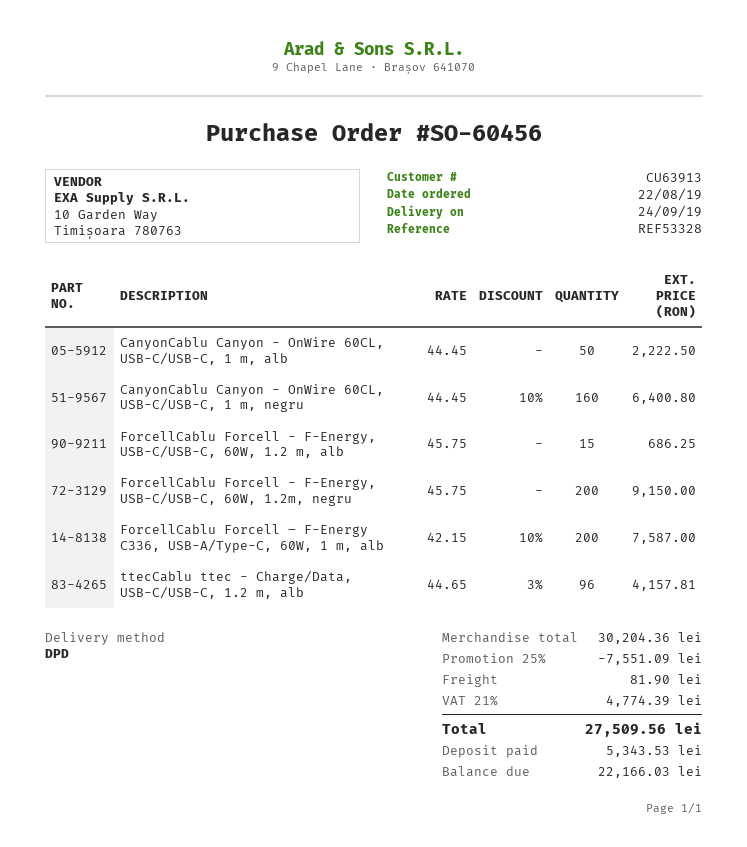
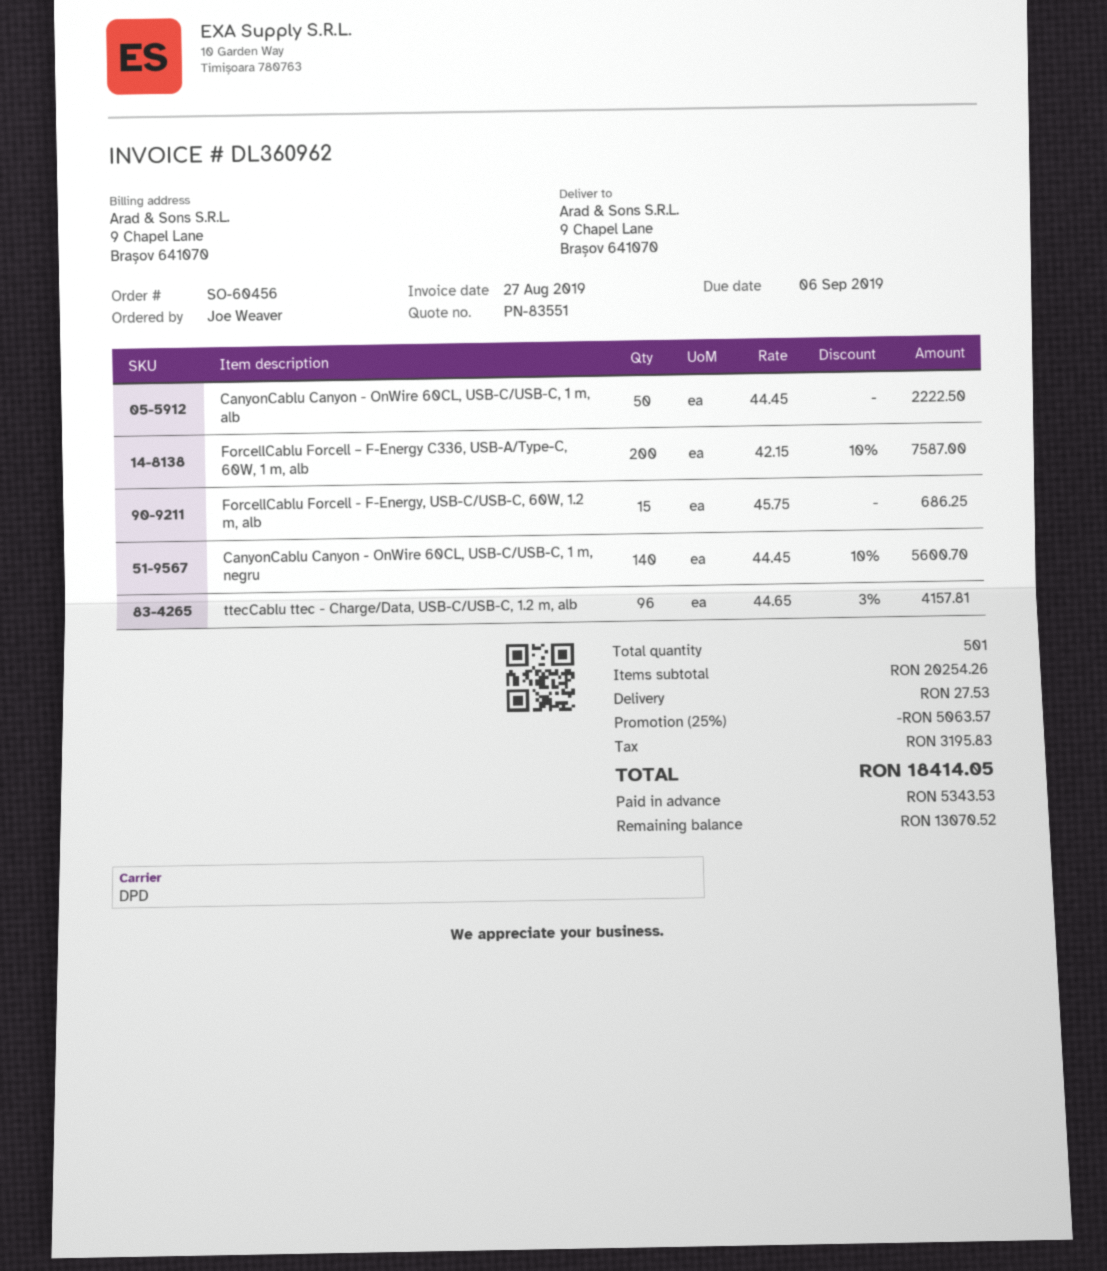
CanyonCablu Canyon - OnWire 60CL, USB-C/USB-C, 1 m, negru: 160 x 44.45 - 10% = 6400.80 -> 140 x 44.45 - 10% = 5600.70
ForcellCablu Forcell - F-Energy, USB-C/USB-C, 60W, 1.2m, negru: 200 x 45.75 = 9150.00 -> none
subtotal: 30204.36 -> 20254.26
discount: 25% = 7551.09 -> 25% = 5063.57
shipping: 81.90 -> 27.53
tax: 4774.39 -> 3195.83
total: 27509.56 -> 18414.05
balance: 22166.03 -> 13070.52

